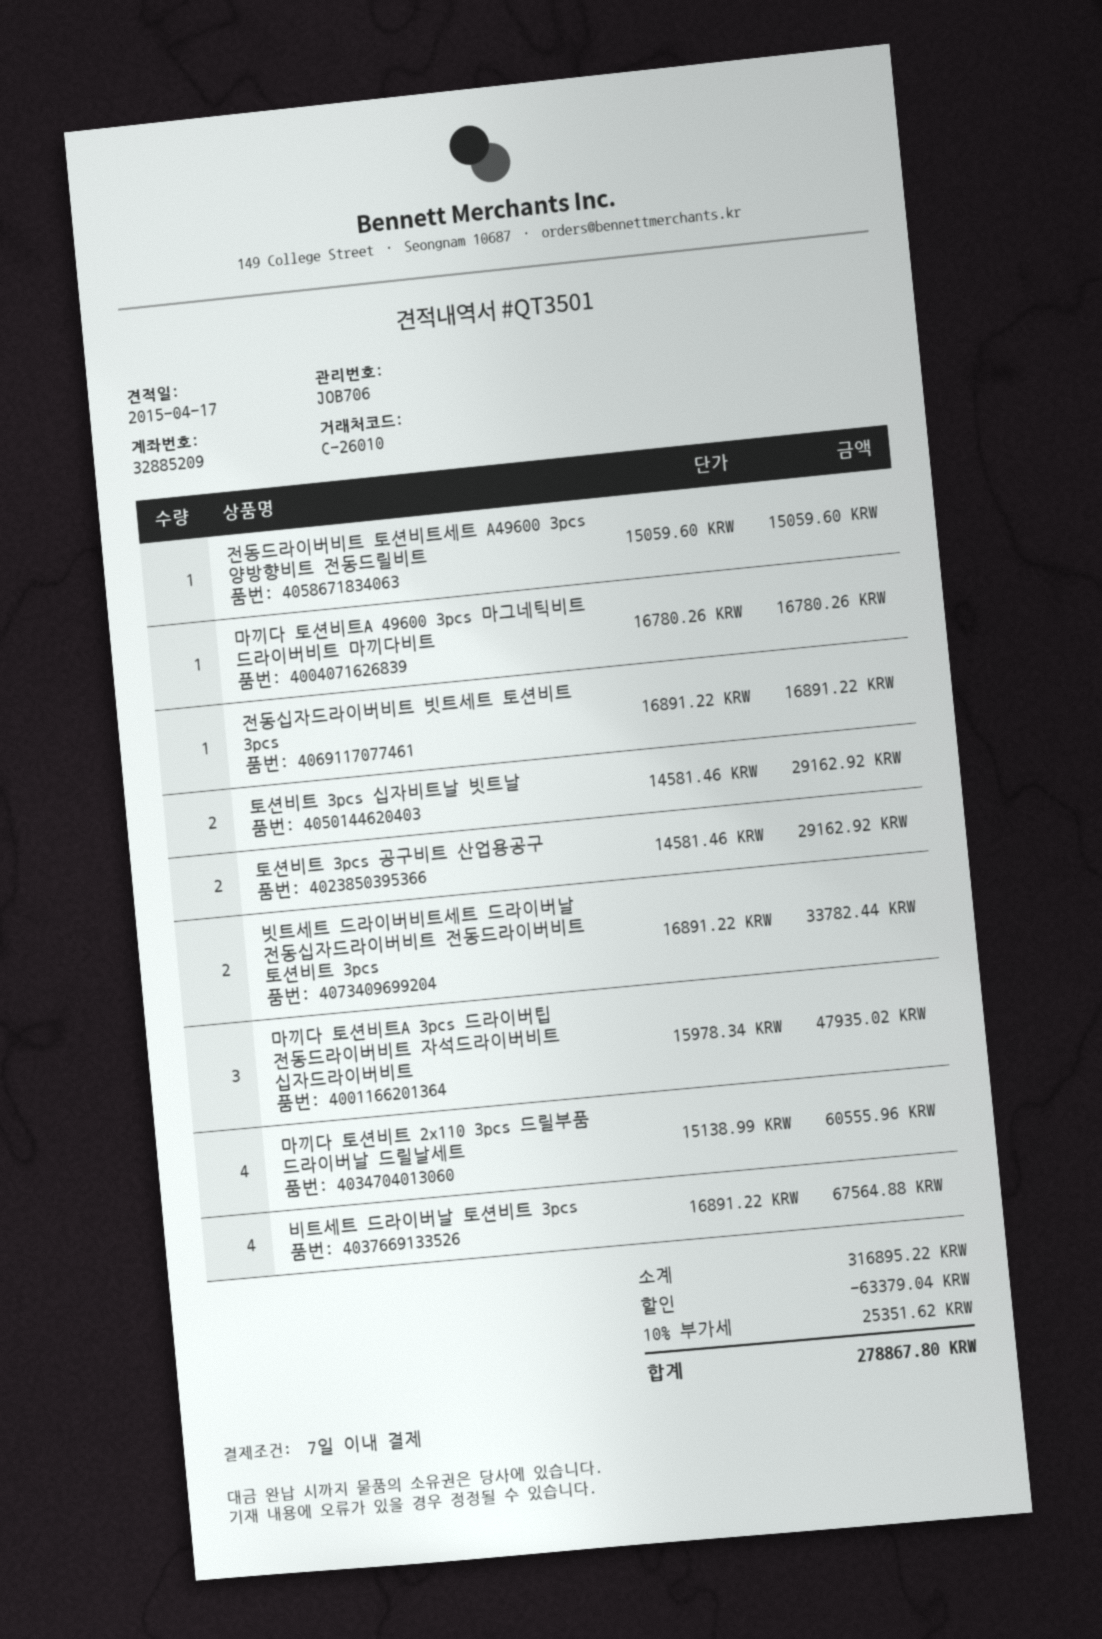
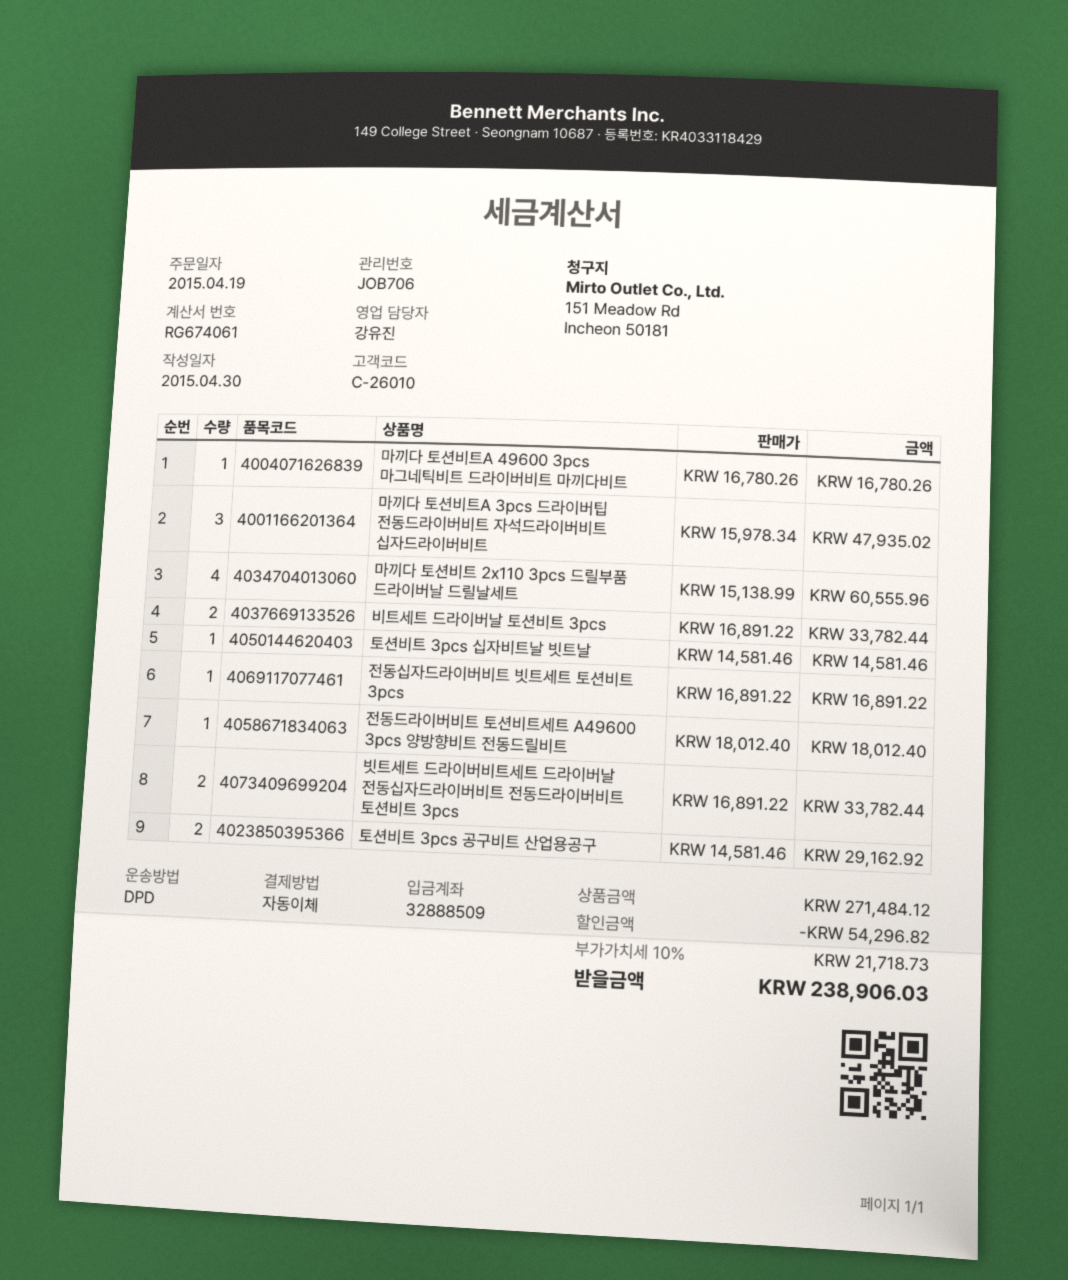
bank account: 32885209 -> 32888509
전동드라이버비트 토션비트세트 A49600 3pcs 양방향비트 전동드릴비트: 1 x 15059.60 = 15059.60 -> 1 x 18012.40 = 18012.40
토션비트 3pcs 십자비트날 빗트날: 2 x 14581.46 = 29162.92 -> 1 x 14581.46 = 14581.46
비트세트 드라이버날 토션비트 3pcs: 4 x 16891.22 = 67564.88 -> 2 x 16891.22 = 33782.44
subtotal: 316895.22 -> 271484.12
discount: 63379.04 -> 54296.82
tax: 10% = 25351.62 -> 10% = 21718.73
total: 278867.80 -> 238906.03

